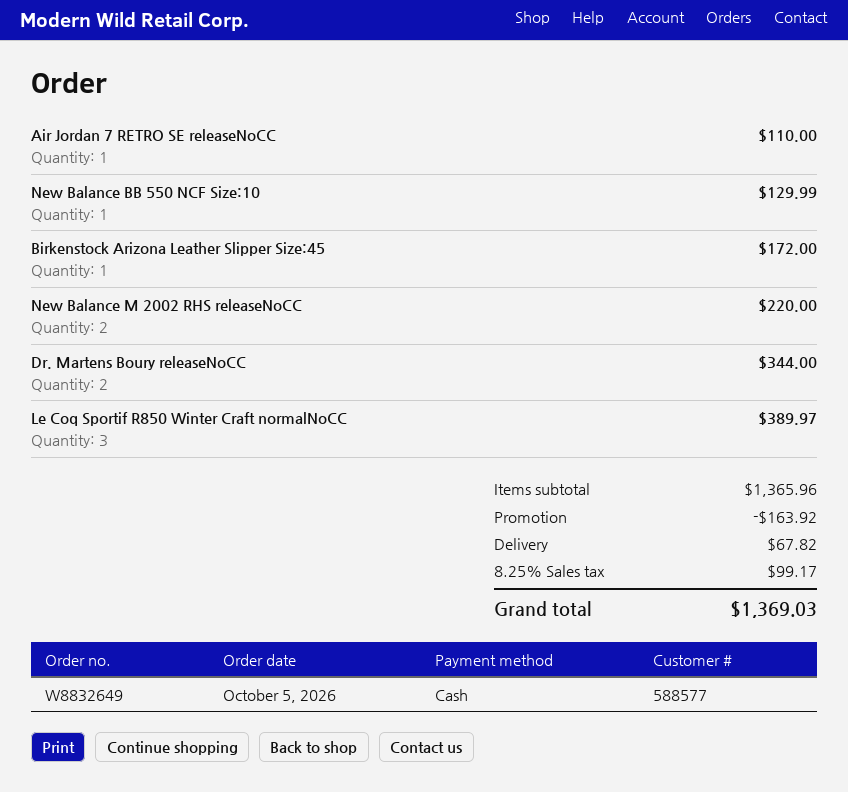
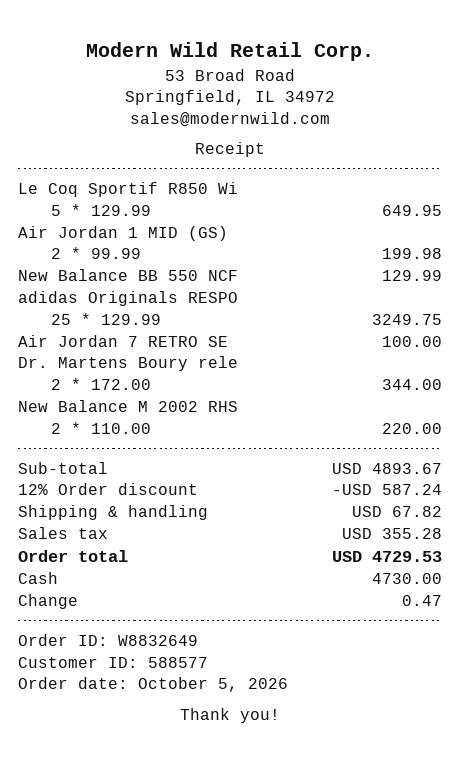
Air Jordan 7 RETRO SE releaseNoCC: 1 for 110.00 -> 1 for 100.00
Birkenstock Arizona Leather Slipper Size:45: 1 for 172.00 -> none
Le Coq Sportif R850 Winter Craft normalNoCC: 3 for 389.97 -> 5 for 649.95
Air Jordan 1 MID (GS): none -> 2 for 199.98
adidas Originals RESPO: none -> 25 for 3249.75
subtotal: 1365.96 -> 4893.67
discount: 163.92 -> 587.24
tax: 99.17 -> 355.28
total: 1369.03 -> 4729.53

